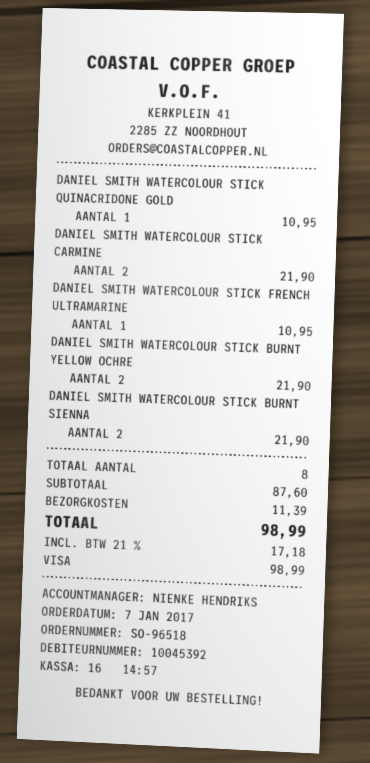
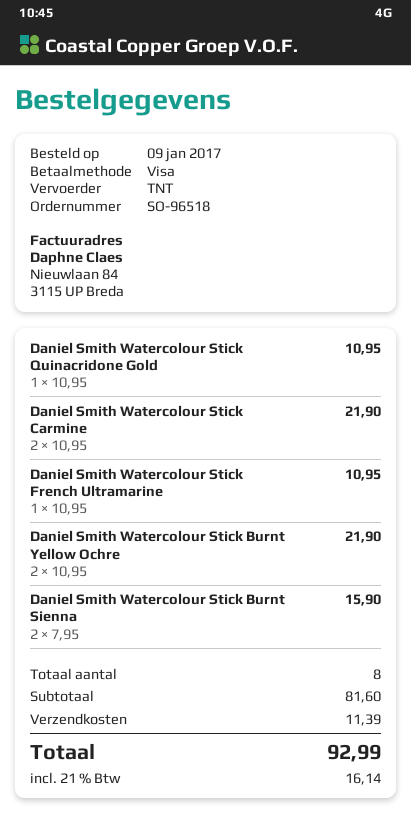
order date: 2017-01-07 -> 2017-01-09
DANIEL SMITH WATERCOLOUR STICK BURNT SIENNA: 2 for 21.90 -> 2 for 15.90
subtotal: 87.60 -> 81.60
tax: 21% = 17.18 -> 21% = 16.14
total: 98.99 -> 92.99

